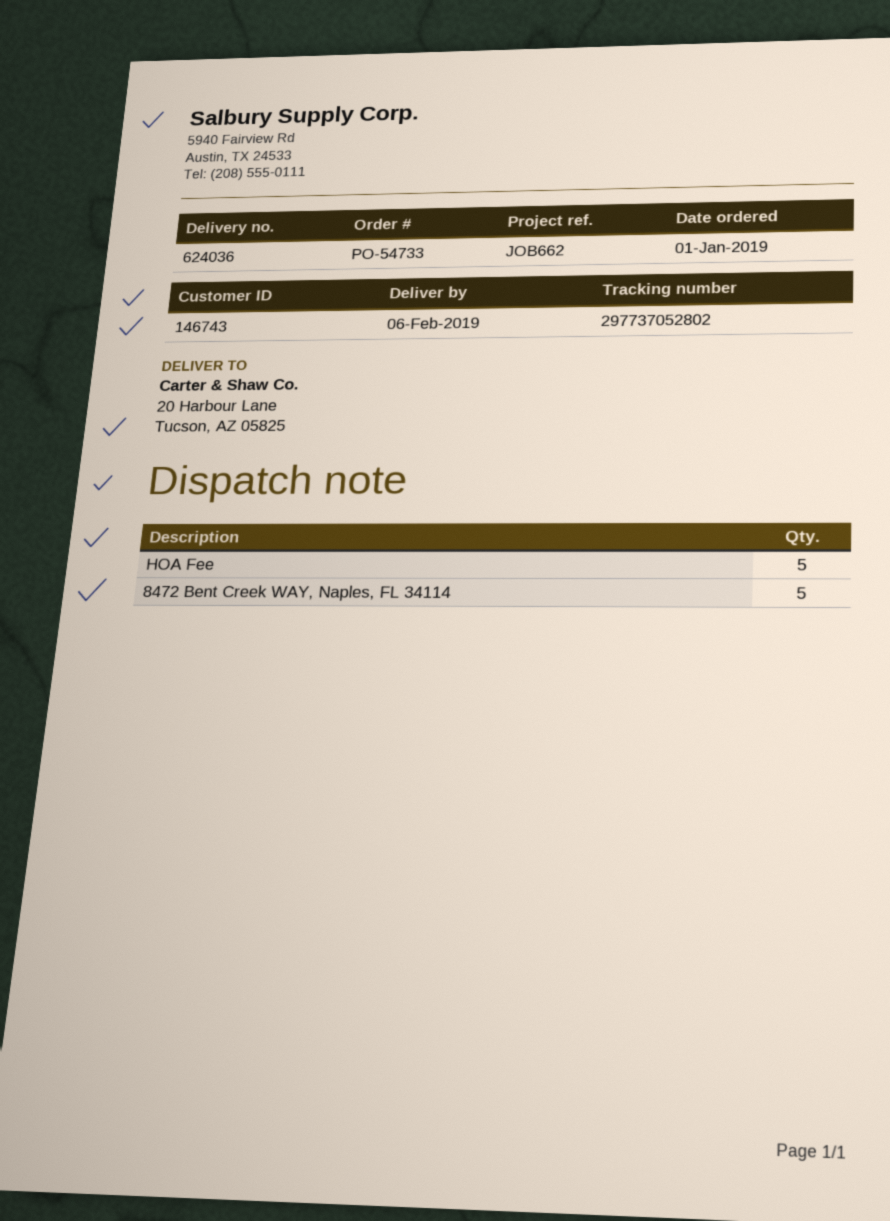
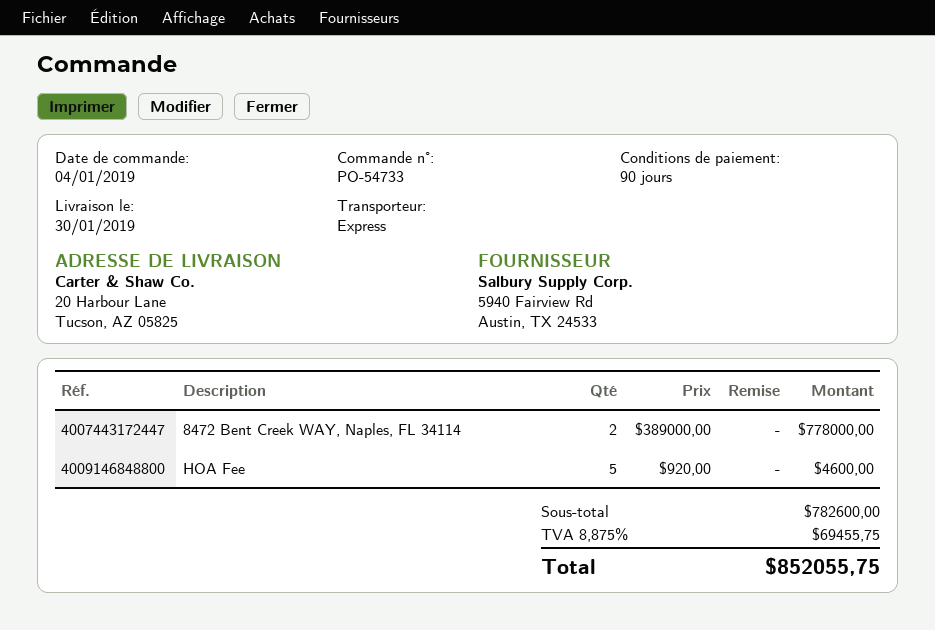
order date: 2019-01-01 -> 2019-01-04
delivery date: 2019-02-06 -> 2019-01-30
8472 Bent Creek WAY, Naples, FL 34114: 5 -> 2

